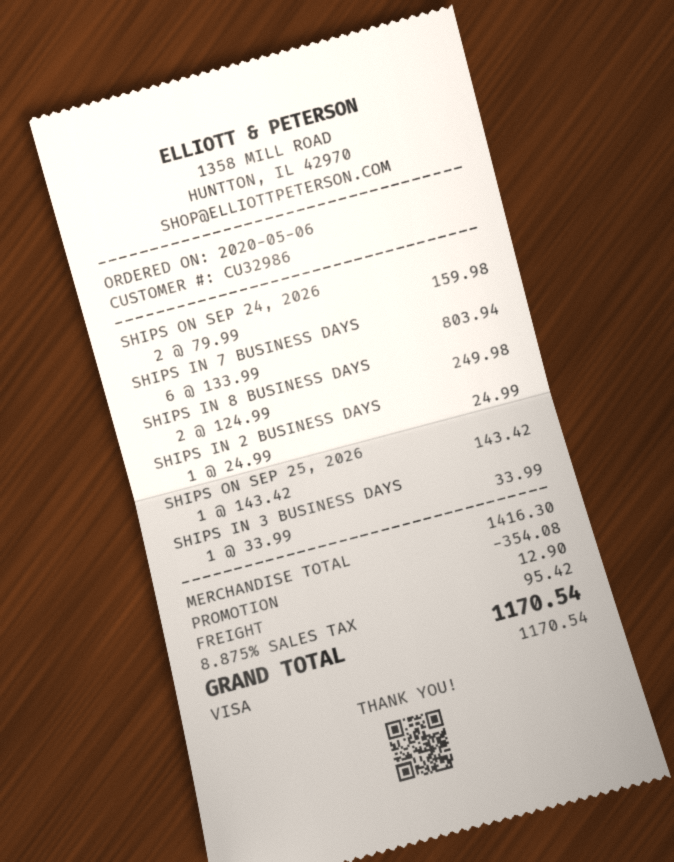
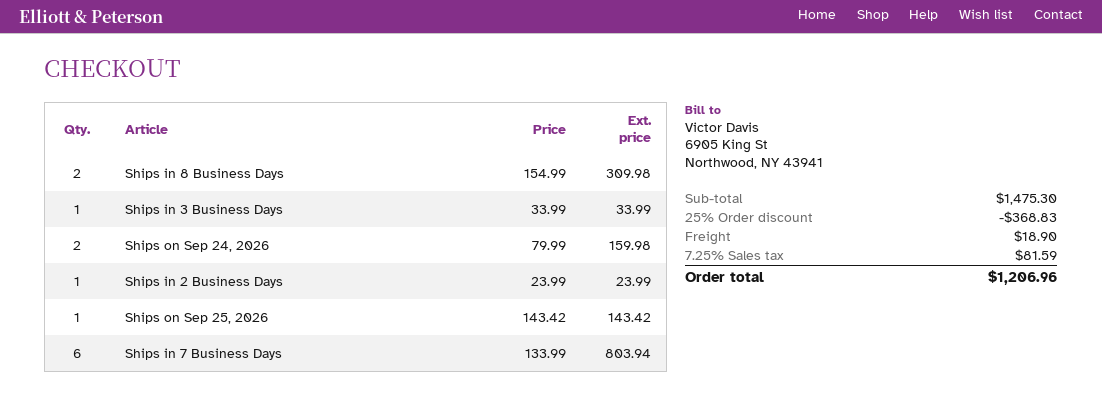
SHIPS IN 8 BUSINESS DAYS: 2 x 124.99 = 249.98 -> 2 x 154.99 = 309.98
SHIPS IN 2 BUSINESS DAYS: 1 x 24.99 = 24.99 -> 1 x 23.99 = 23.99
subtotal: 1416.30 -> 1475.30
discount: 354.08 -> 368.83
shipping: 12.90 -> 18.90
tax: 8.875% = 95.42 -> 7.25% = 81.59
total: 1170.54 -> 1206.96

